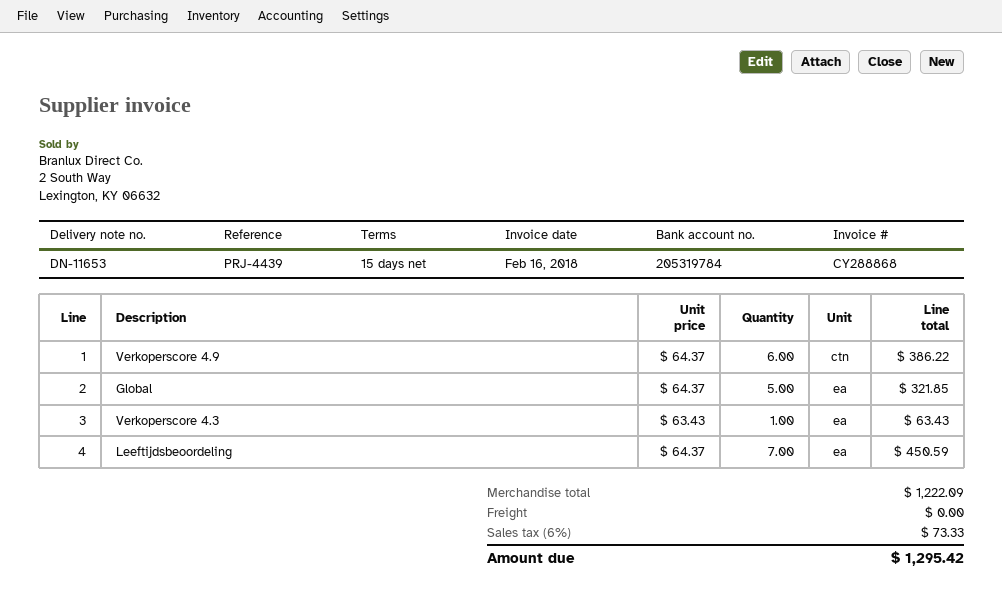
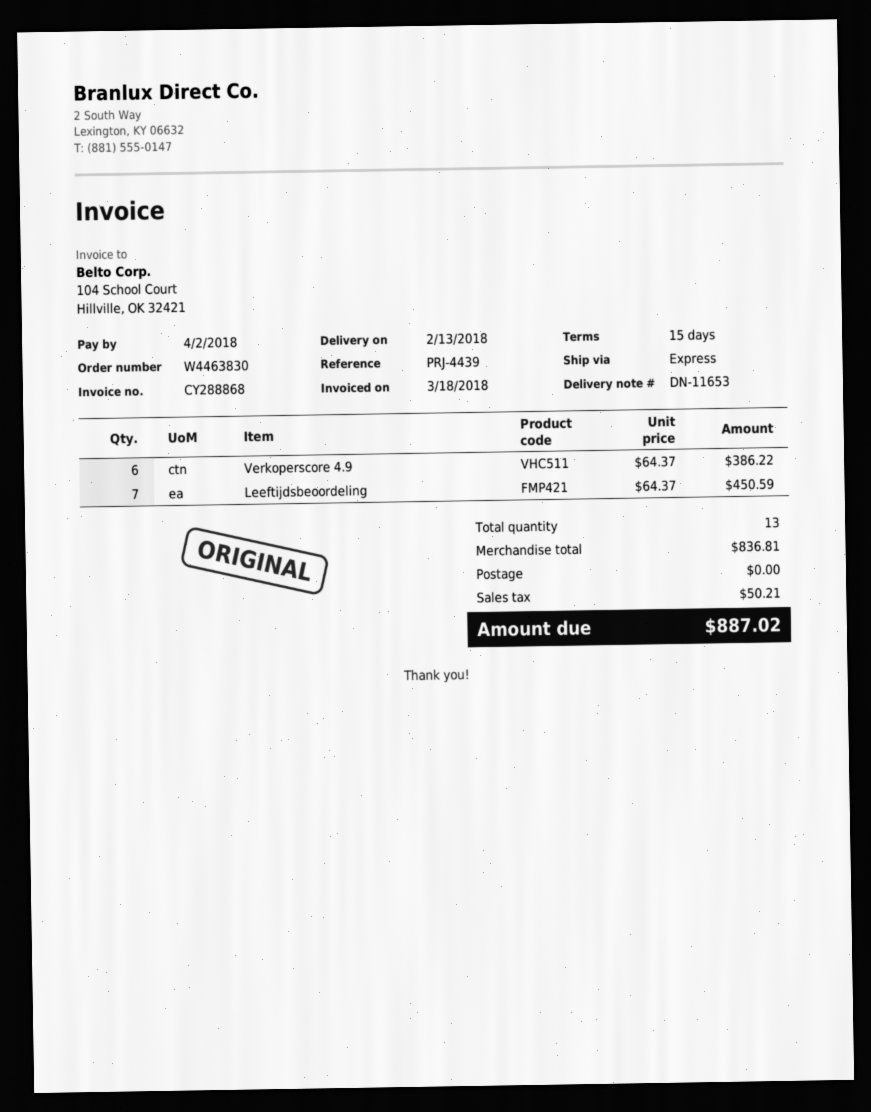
invoice date: 2018-02-16 -> 2018-03-18
Global: 5 x 64.37 = 321.85 -> none
Verkoperscore 4.3: 1 x 63.43 = 63.43 -> none
subtotal: 1222.09 -> 836.81
tax: 73.33 -> 50.21
total: 1295.42 -> 887.02

